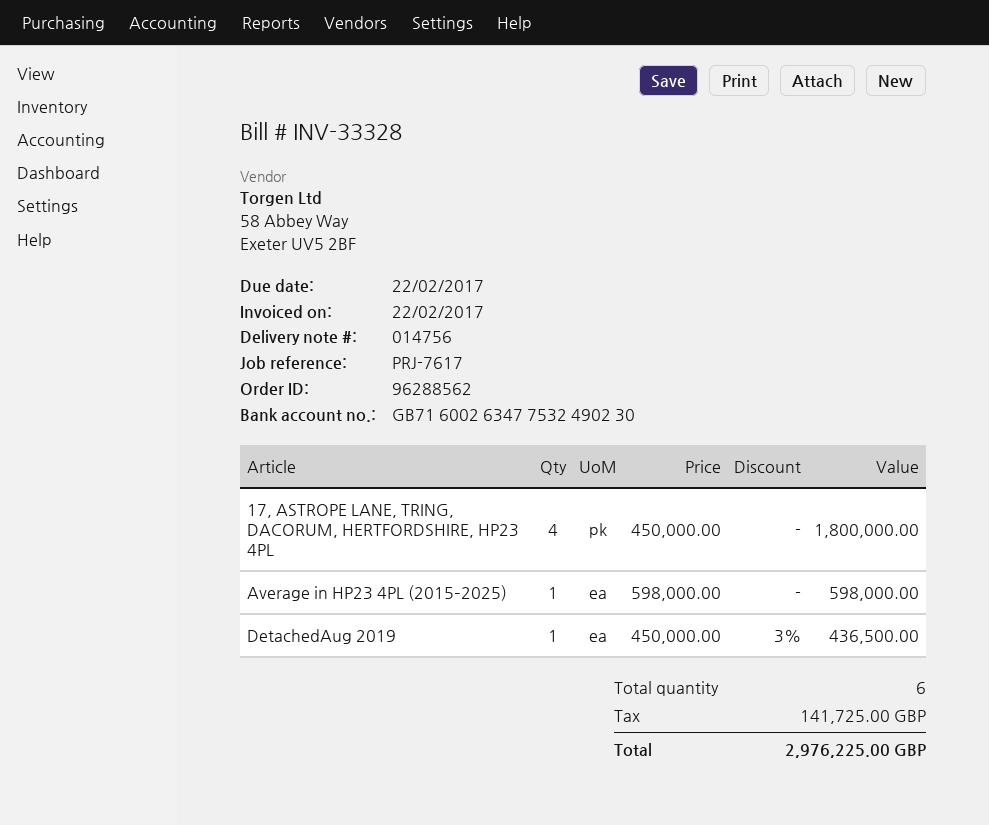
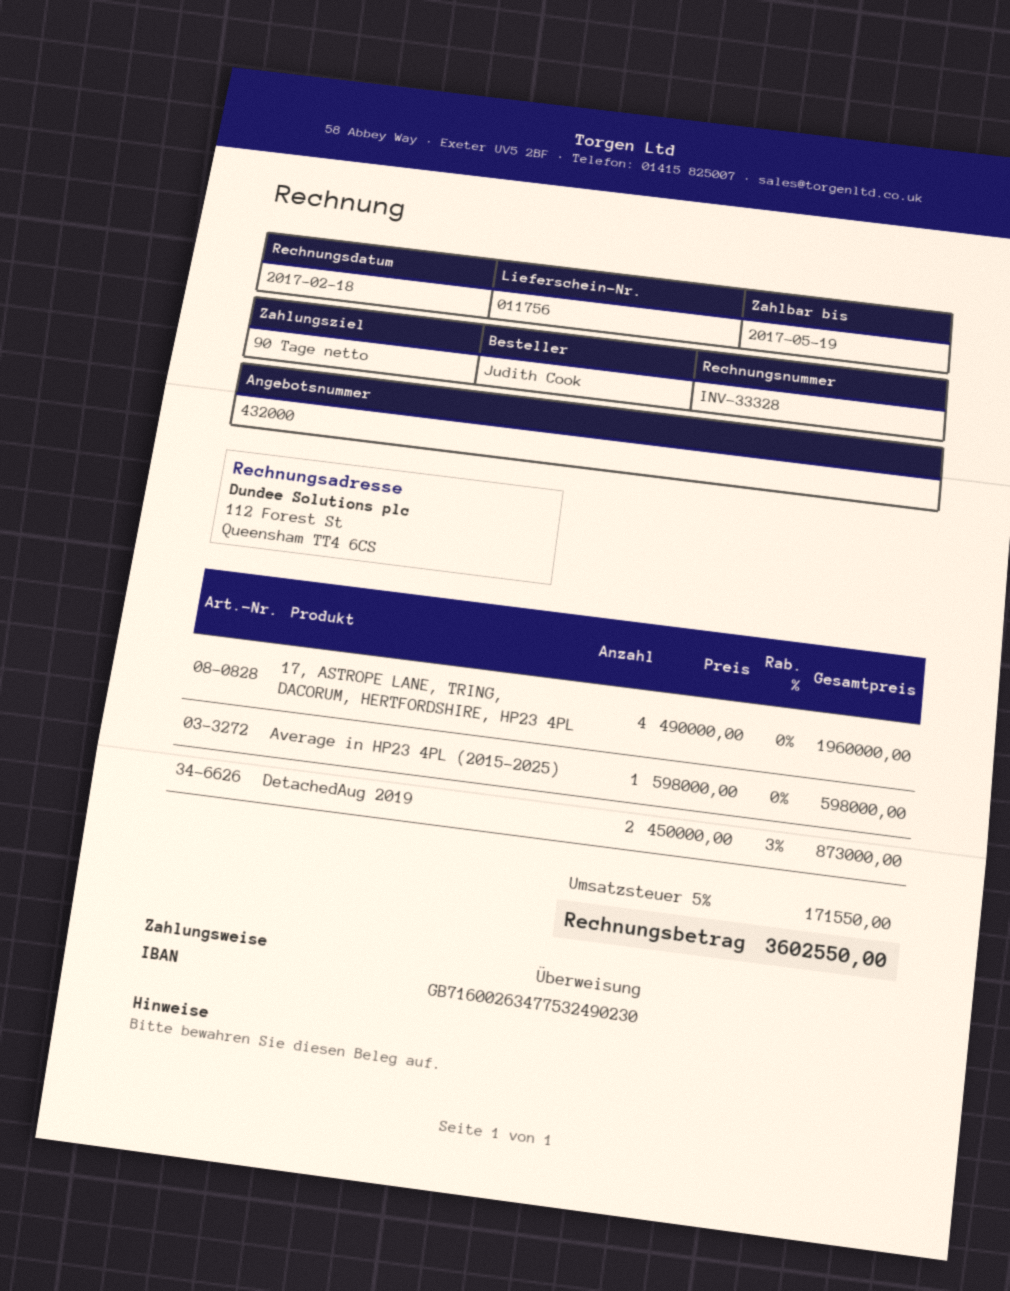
delivery note number: 014756 -> 011756
invoice date: 2017-02-22 -> 2017-02-18
due date: 2017-02-22 -> 2017-05-19
17, ASTROPE LANE, TRING, DACORUM, HERTFORDSHIRE, HP23 4PL: 4 x 450000.00 = 1800000.00 -> 4 x 490000.00 = 1960000.00
DetachedAug 2019: 1 x 450000.00 - 3% = 436500.00 -> 2 x 450000.00 - 3% = 873000.00
tax: 141725.00 -> 171550.00
total: 2976225.00 -> 3602550.00

